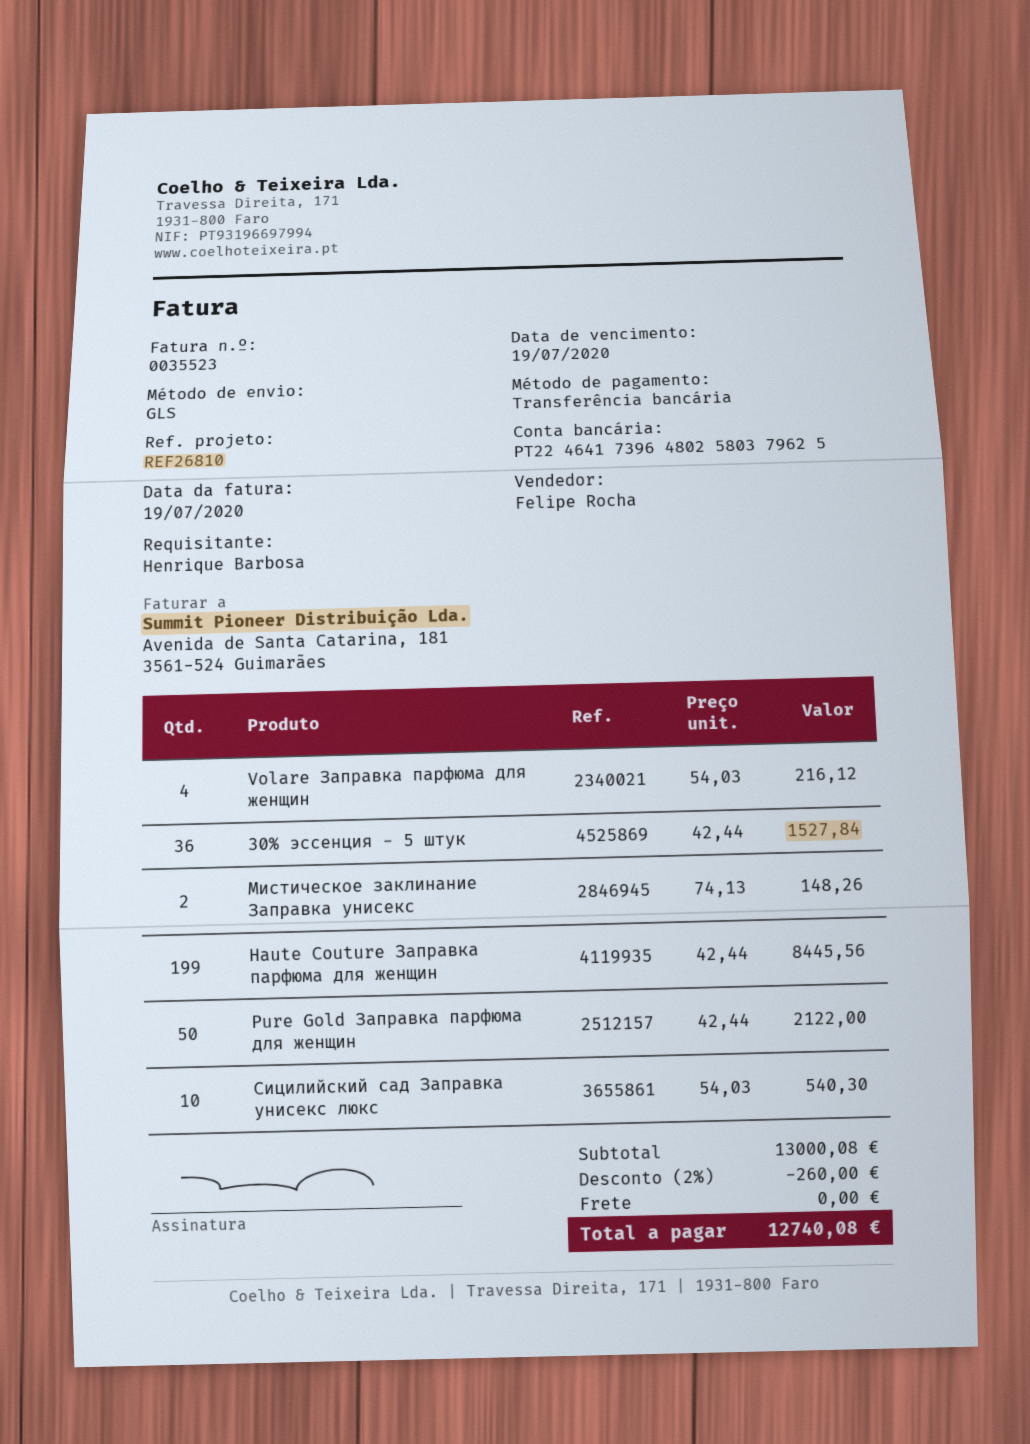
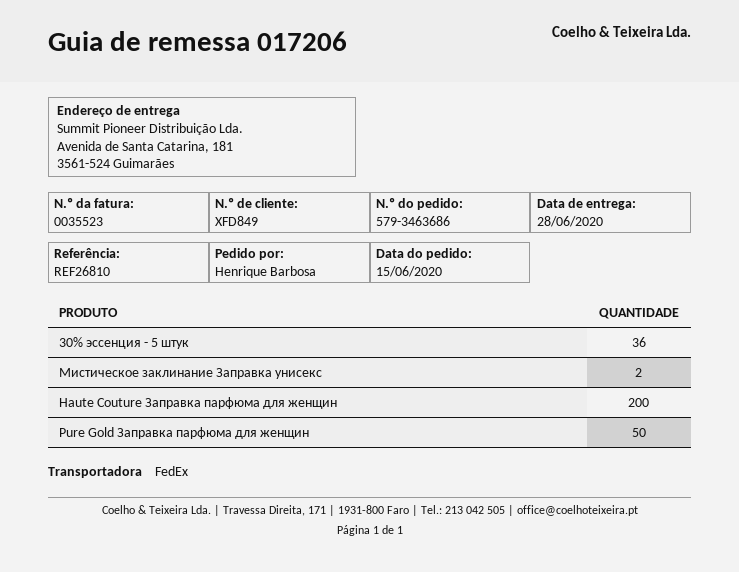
shipping method: GLS -> FedEx
Volare Заправка парфюма для женщин: 4 -> none
Haute Couture Заправка парфюма для женщин: 199 -> 200
Сицилийский сад Заправка унисекс люкс: 10 -> none

